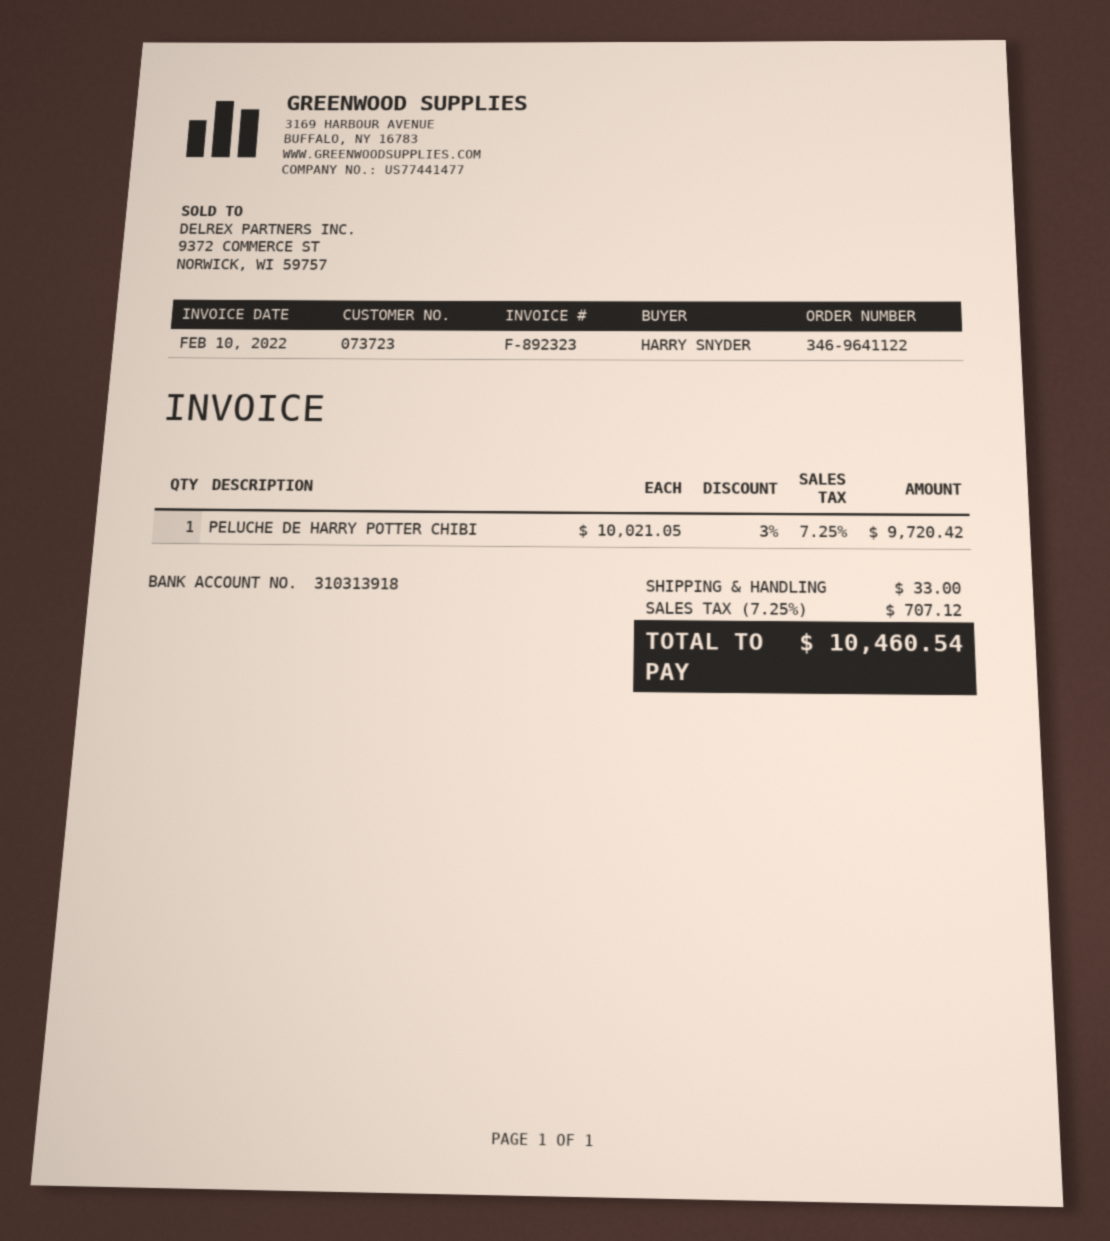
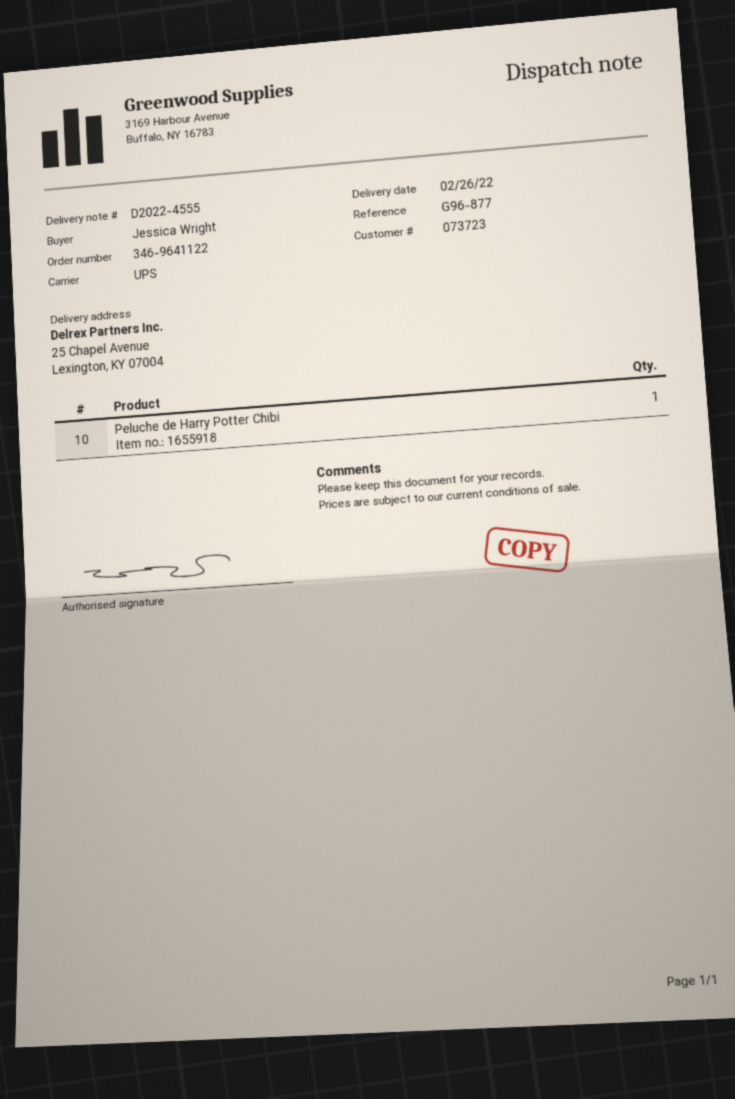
ordered by: HARRY SNYDER -> Jessica Wright

